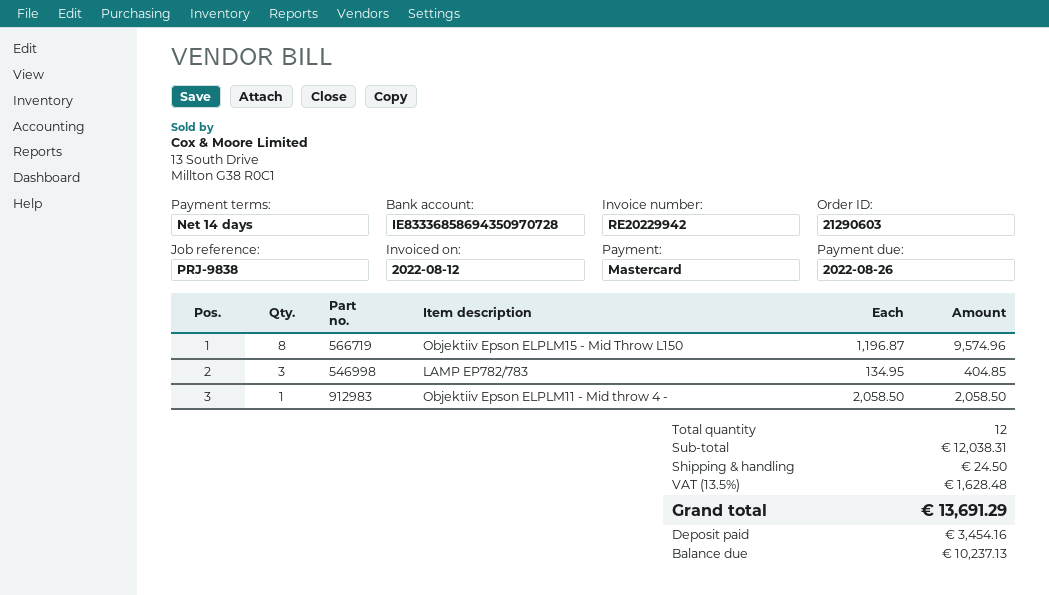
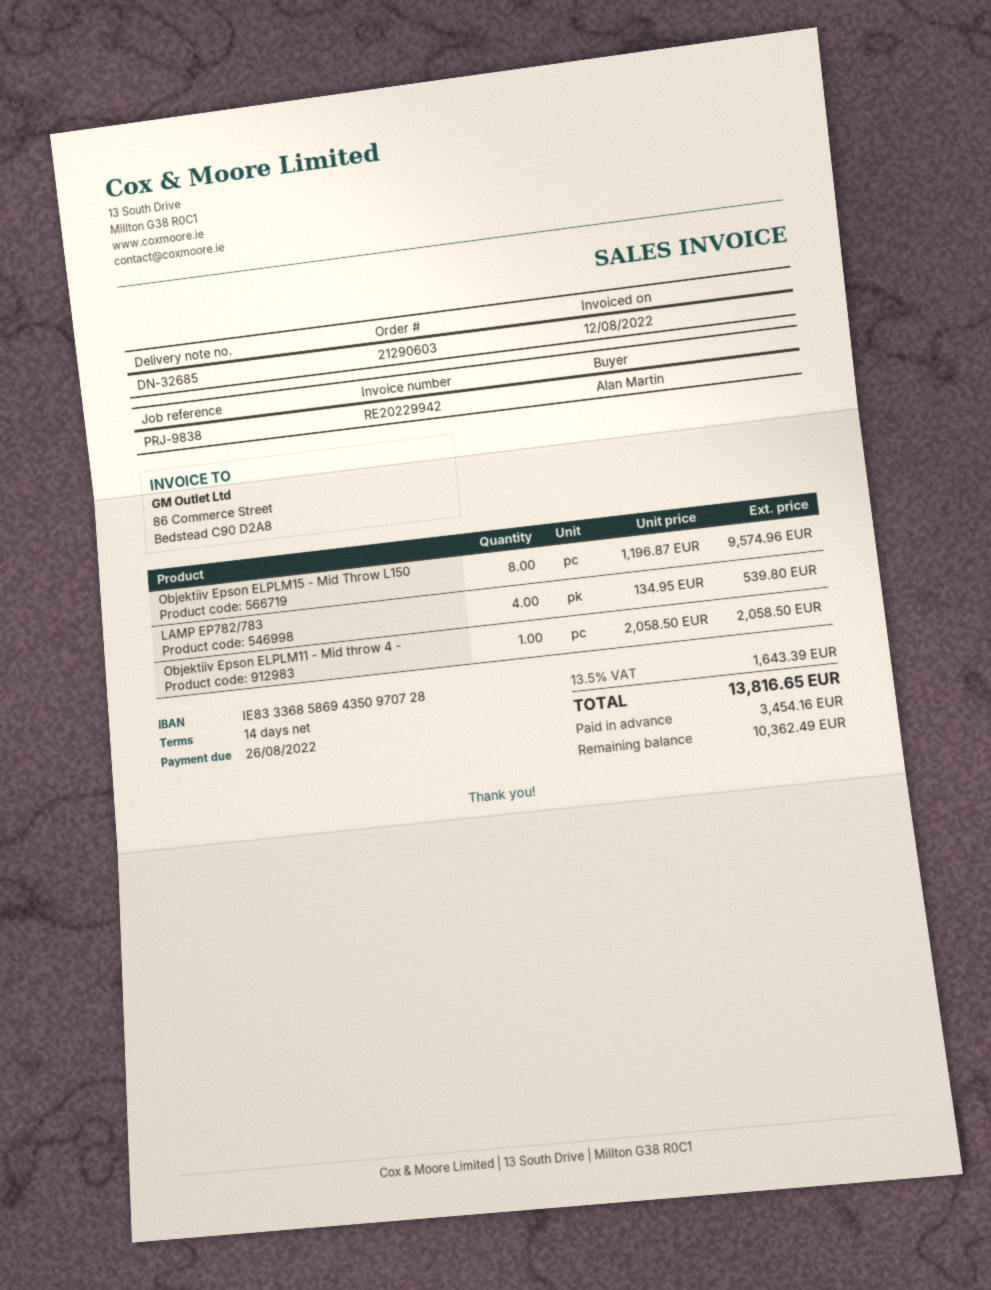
LAMP EP782/783: 3 x 134.95 = 404.85 -> 4 x 134.95 = 539.80
shipping: 24.50 -> none
tax: 13.5% = 1628.48 -> 13.5% = 1643.39
total: 13691.29 -> 13816.65
balance: 10237.13 -> 10362.49

